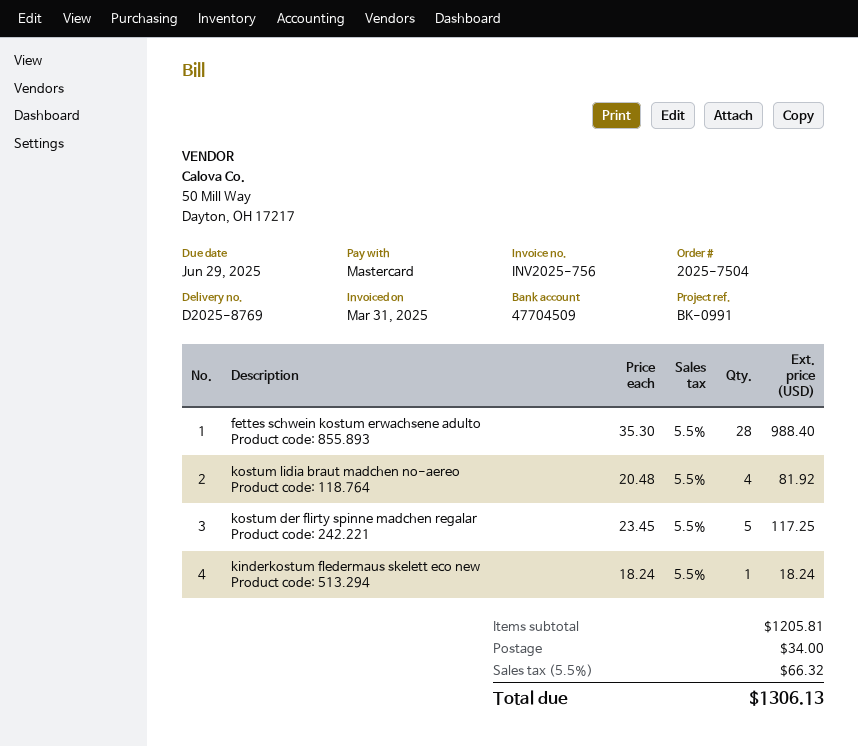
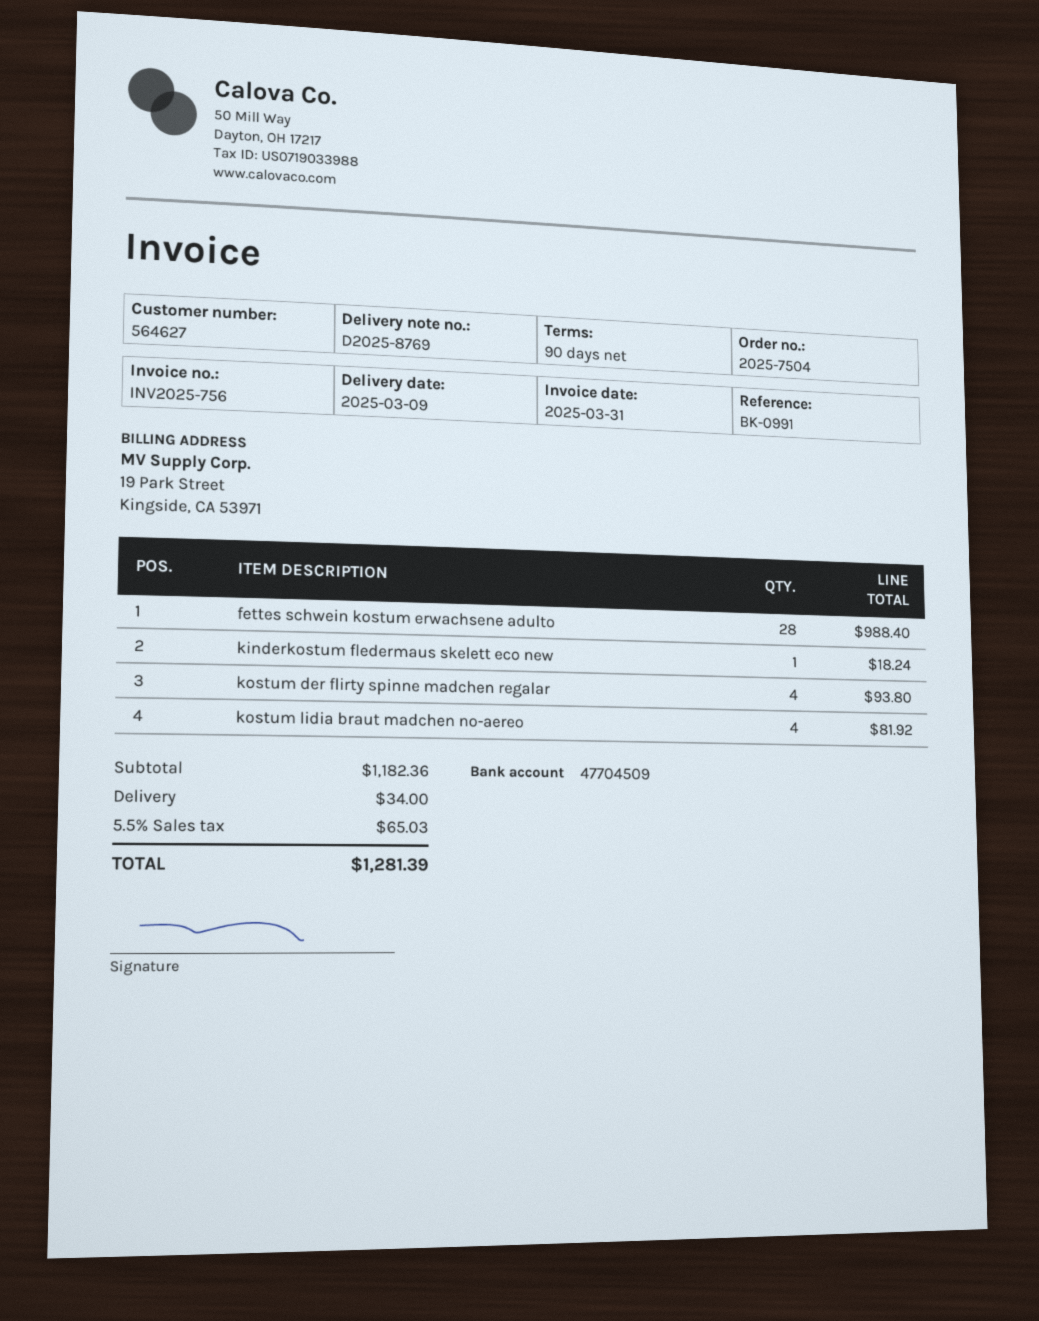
kostum der flirty spinne madchen regalar: 5 for 117.25 -> 4 for 93.80
subtotal: 1205.81 -> 1182.36
tax: 5.5% = 66.32 -> 5.5% = 65.03
total: 1306.13 -> 1281.39

